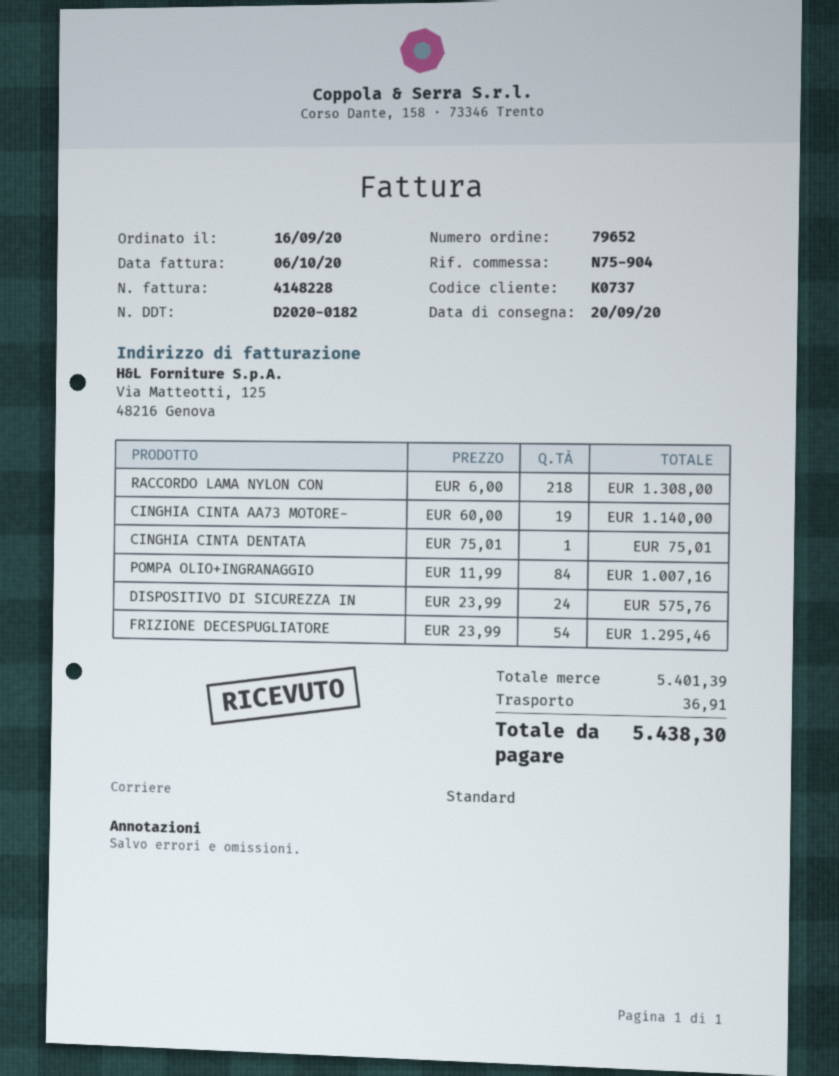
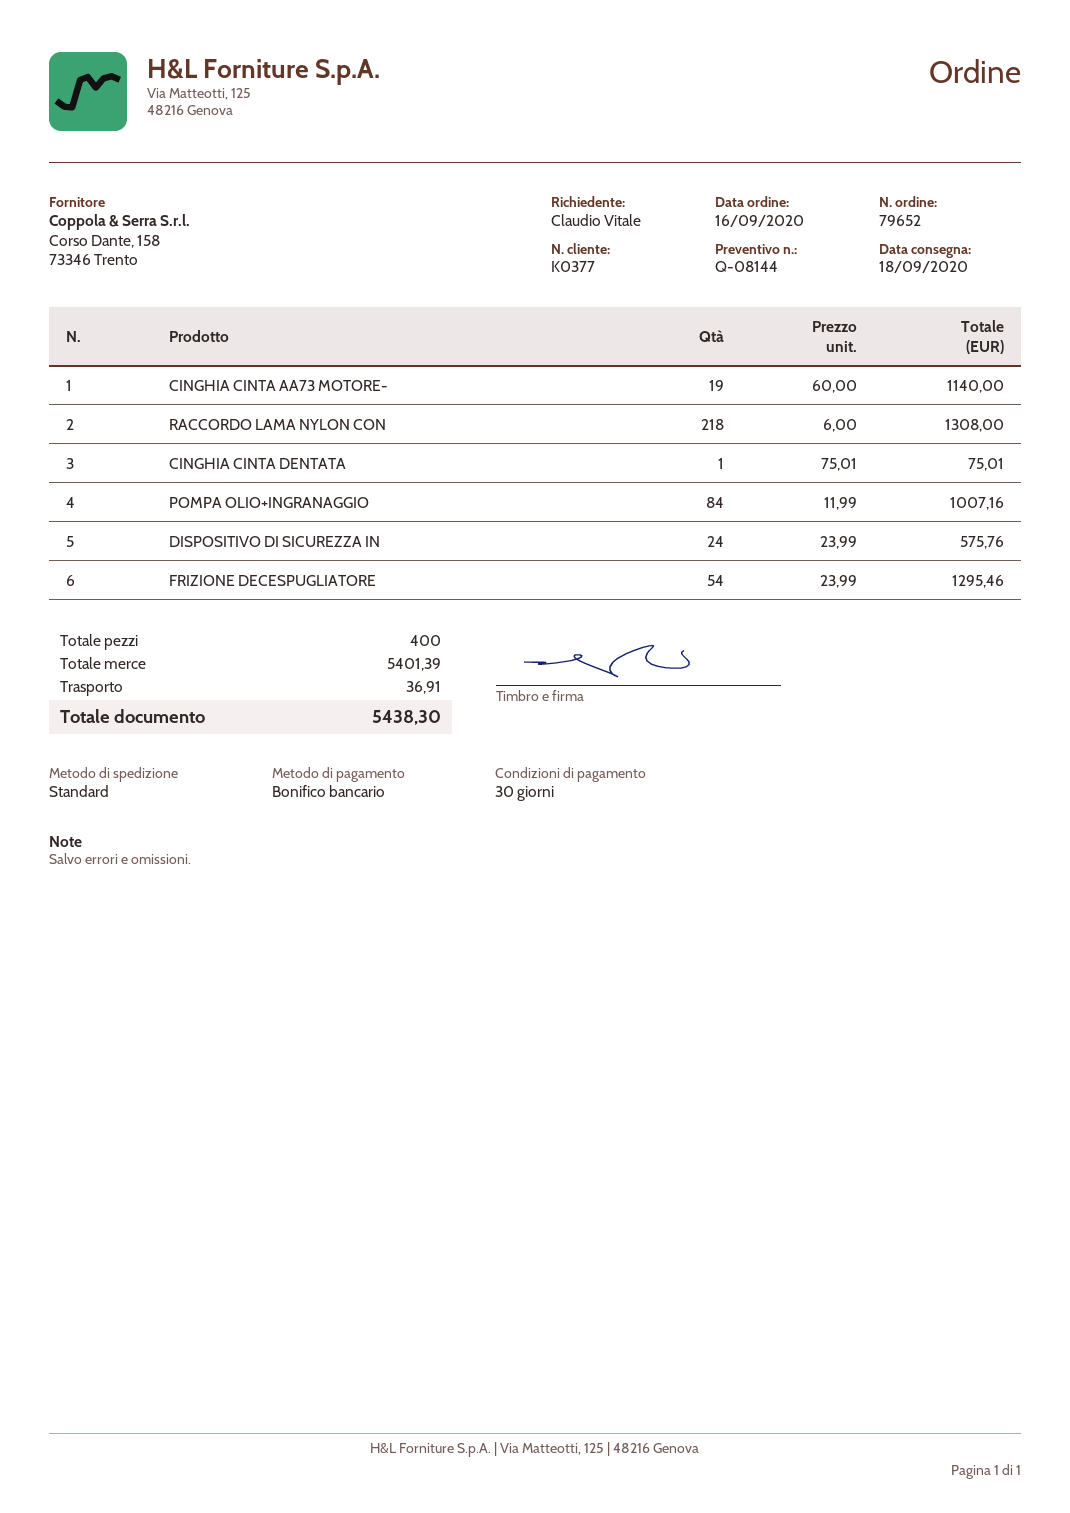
delivery date: 2020-09-20 -> 2020-09-18
customer number: K0737 -> K0377

